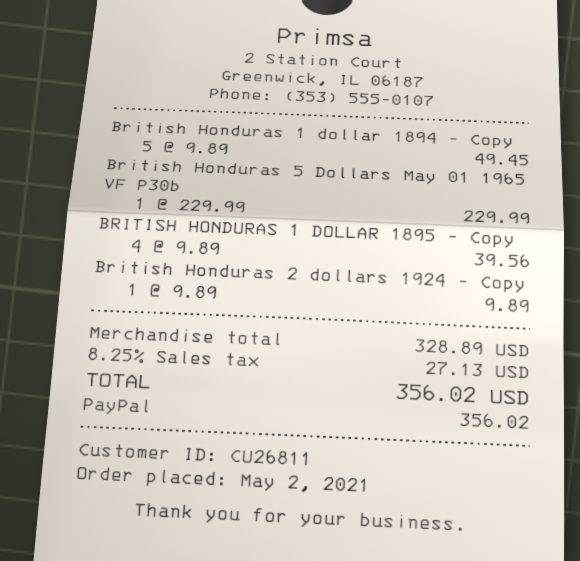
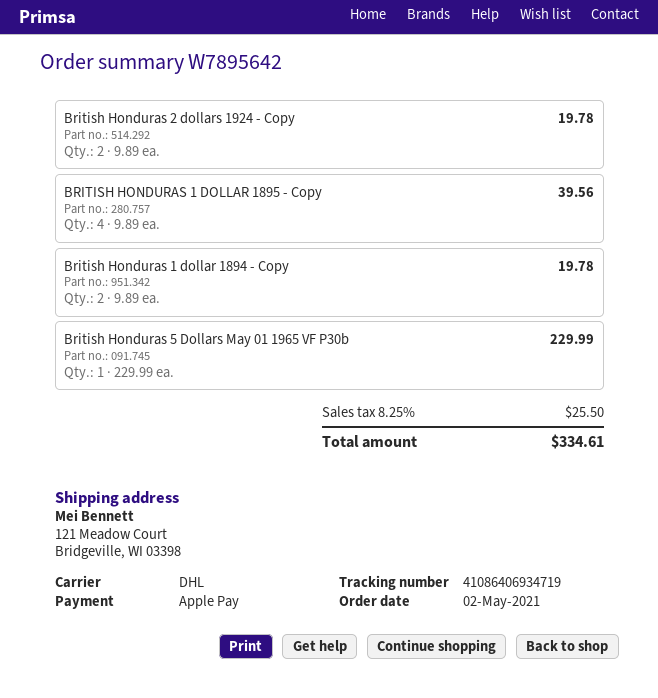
payment method: PayPal -> Apple Pay
British Honduras 1 dollar 1894 - Copy: 5 x 9.89 = 49.45 -> 2 x 9.89 = 19.78
British Honduras 2 dollars 1924 - Copy: 1 x 9.89 = 9.89 -> 2 x 9.89 = 19.78
tax: 8.25% = 27.13 -> 8.25% = 25.50
total: 356.02 -> 334.61

